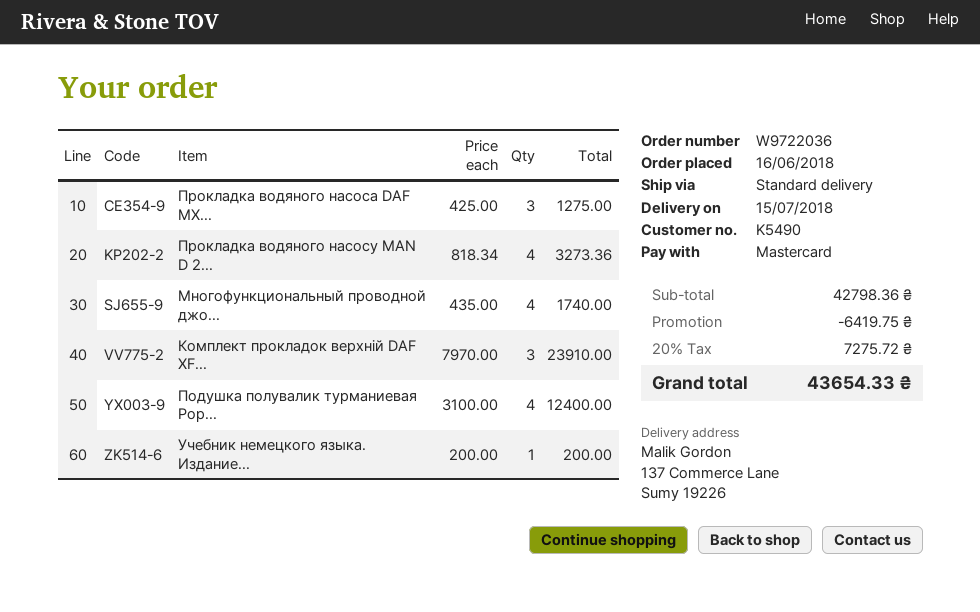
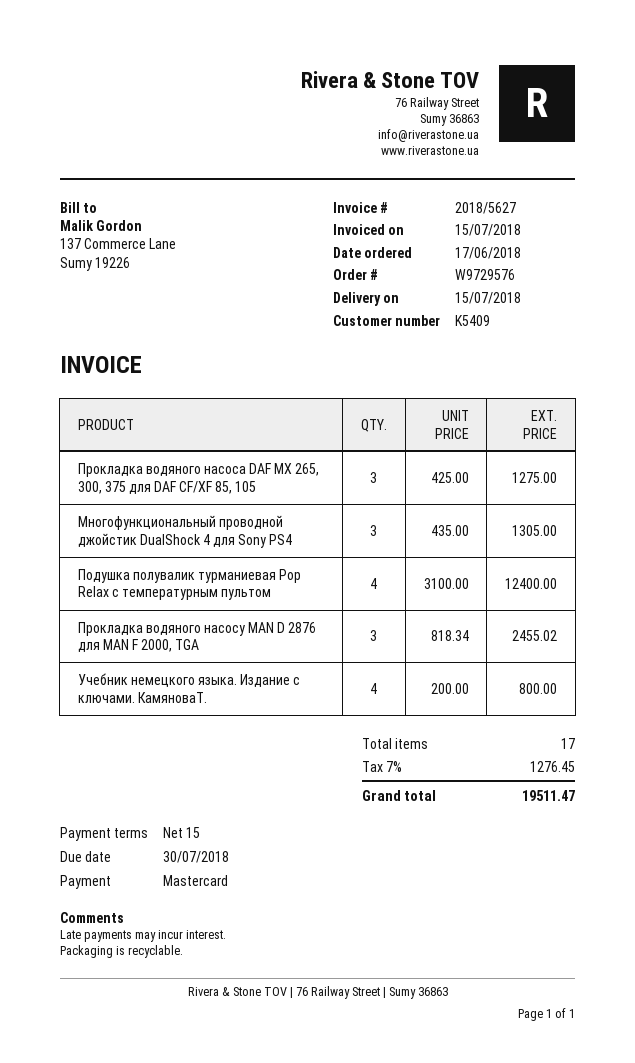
order number: W9722036 -> W9729576
order date: 2018-06-16 -> 2018-06-17
customer number: K5490 -> K5409
Прокладка водяного насосу MAN D 2...: 4 x 818.34 = 3273.36 -> 3 x 818.34 = 2455.02
Многофункциональный проводной джо...: 4 x 435.00 = 1740.00 -> 3 x 435.00 = 1305.00
Комплект прокладок верхній DAF XF...: 3 x 7970.00 = 23910.00 -> none
Учебник немецкого языка. Издание...: 1 x 200.00 = 200.00 -> 4 x 200.00 = 800.00
discount: 6419.75 -> none
tax: 20% = 7275.72 -> 7% = 1276.45
total: 43654.33 -> 19511.47

